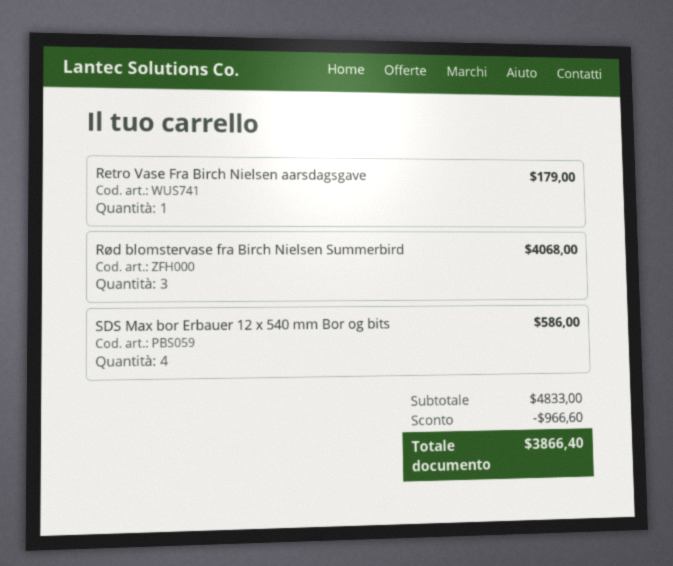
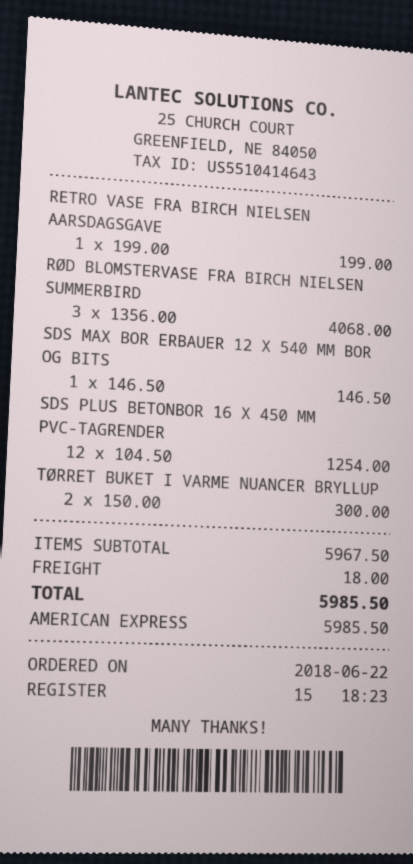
Retro Vase Fra Birch Nielsen aarsdagsgave: 1 for 179.00 -> 1 for 199.00
SDS Max bor Erbauer 12 x 540 mm Bor og bits: 4 for 586.00 -> 1 for 146.50
SDS PLUS BETONBOR 16 X 450 MM PVC-TAGRENDER: none -> 12 for 1254.00
TØRRET BUKET I VARME NUANCER BRYLLUP: none -> 2 for 300.00
subtotal: 4833.00 -> 5967.50
discount: 966.60 -> none
shipping: none -> 18.00
total: 3866.40 -> 5985.50

